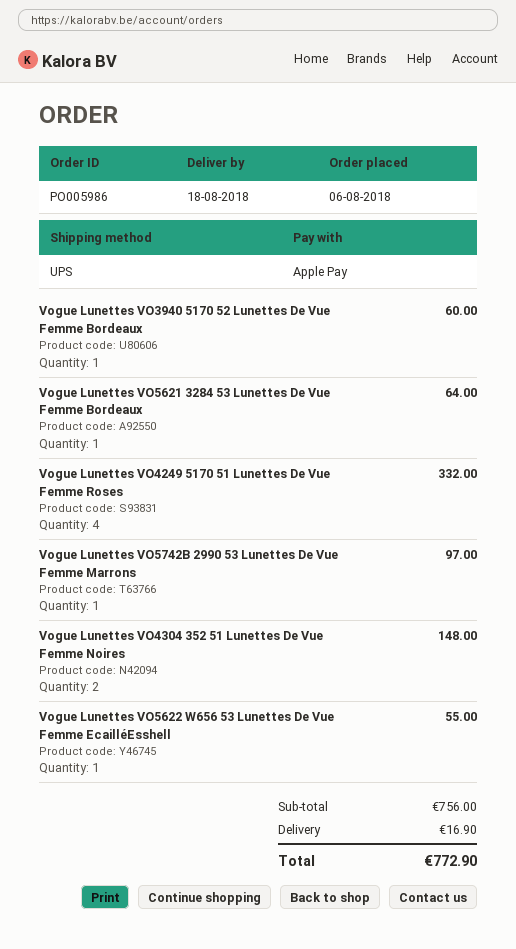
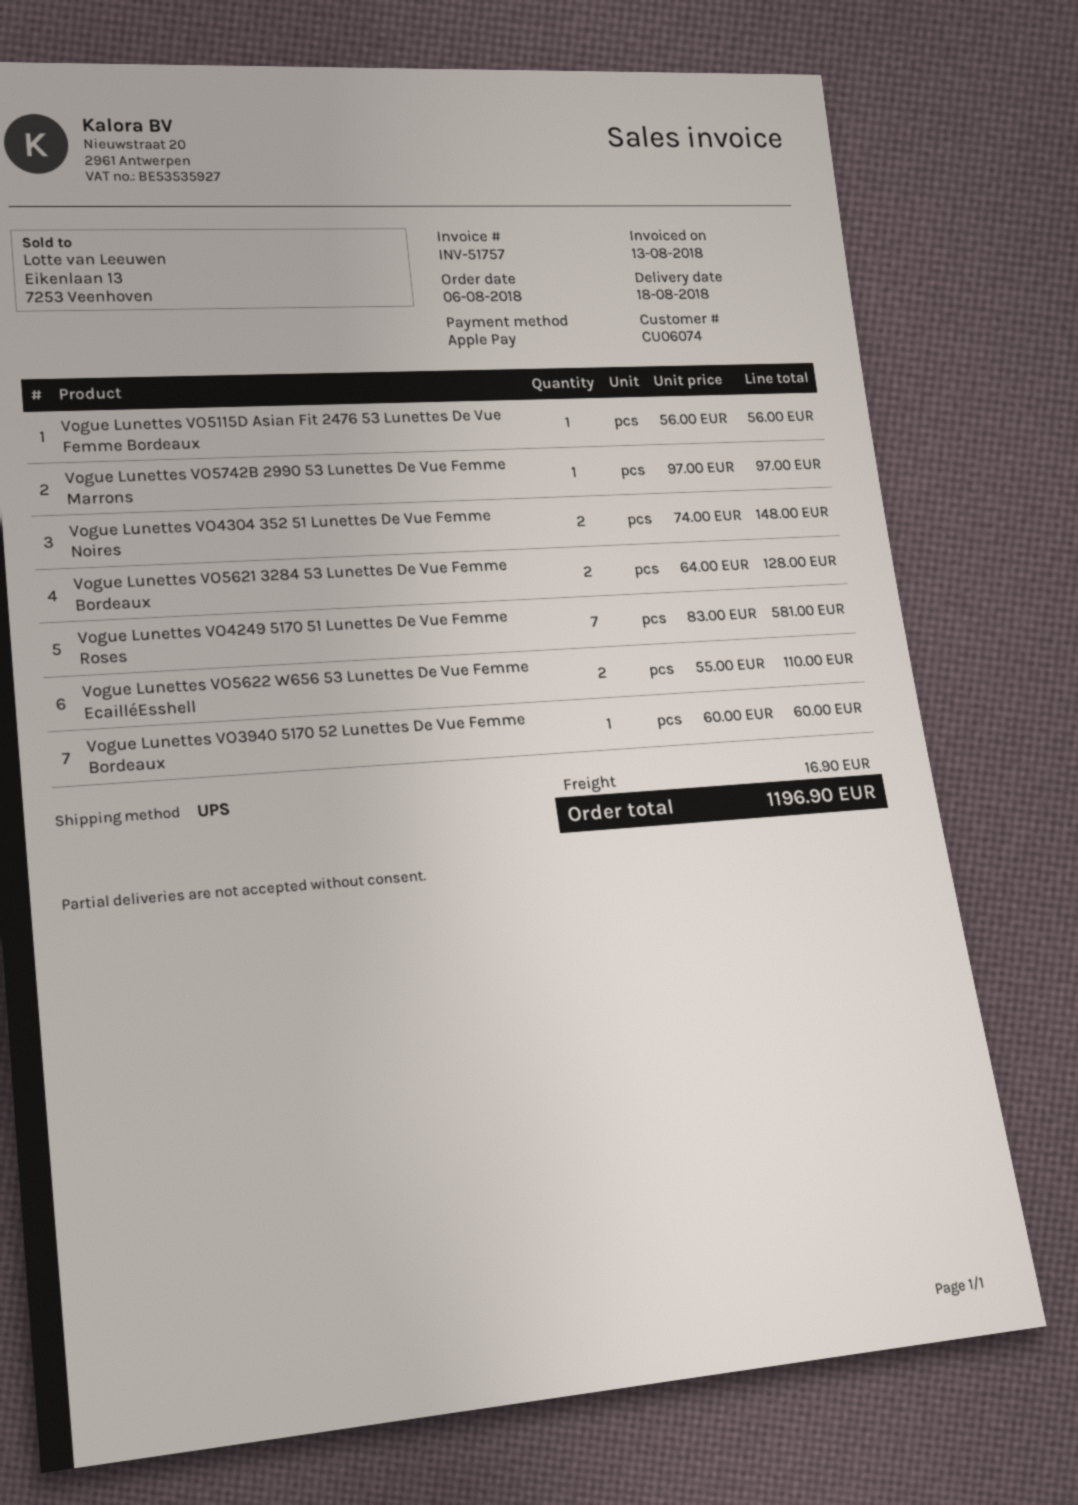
Vogue Lunettes VO5621 3284 53 Lunettes De Vue Femme Bordeaux: 1 for 64.00 -> 2 for 128.00
Vogue Lunettes VO4249 5170 51 Lunettes De Vue Femme Roses: 4 for 332.00 -> 7 for 581.00
Vogue Lunettes VO5622 W656 53 Lunettes De Vue Femme EcailléEsshell: 1 for 55.00 -> 2 for 110.00
Vogue Lunettes VO5115D Asian Fit 2476 53 Lunettes De Vue Femme Bordeaux: none -> 1 for 56.00
total: 772.90 -> 1196.90

